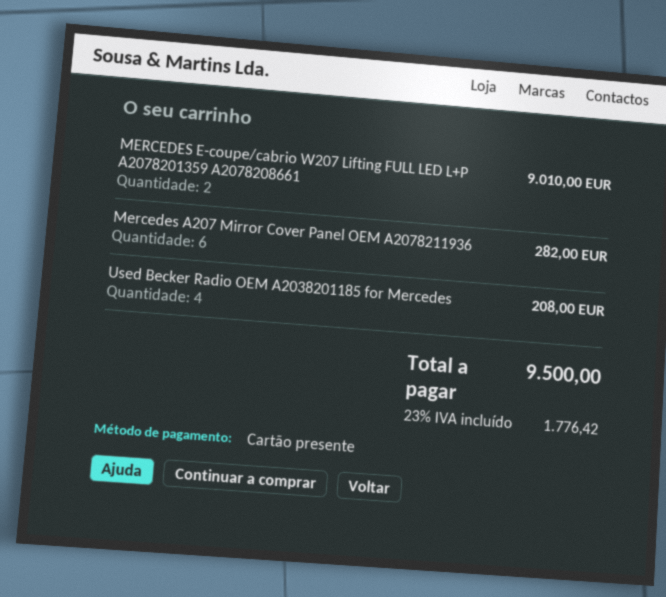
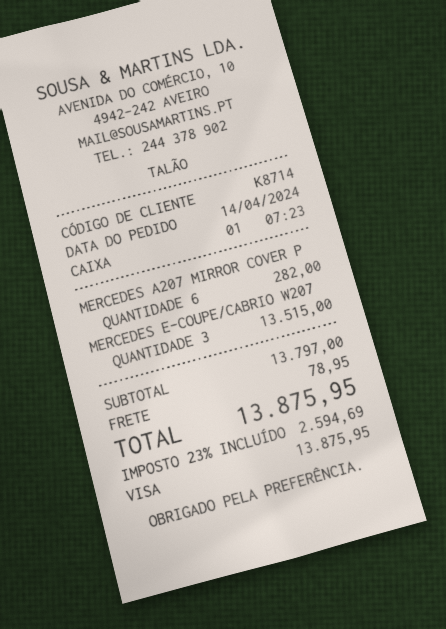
payment method: gift card -> Visa
MERCEDES E-coupe/cabrio W207 Lifting FULL LED L+P A2078201359 A2078208661: 2 for 9010.00 -> 3 for 13515.00
Used Becker Radio OEM A2038201185 for Mercedes: 4 for 208.00 -> none
shipping: none -> 78.95
tax: 23% = 1776.42 -> 23% = 2594.69
total: 9500.00 -> 13875.95

